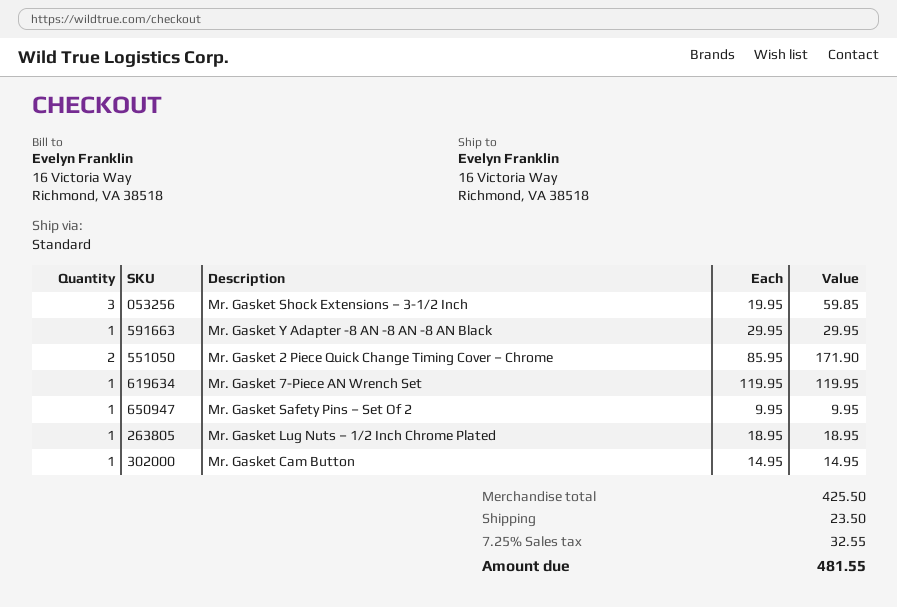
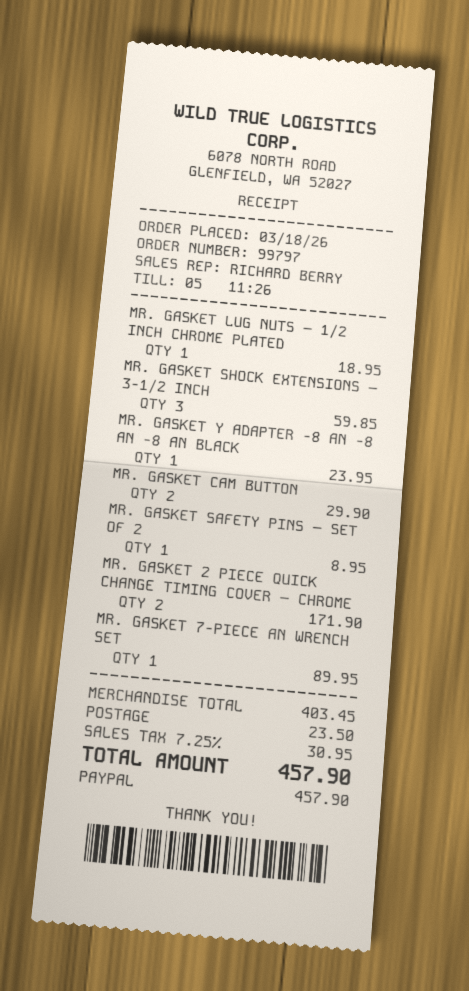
Mr. Gasket Y Adapter -8 AN -8 AN -8 AN Black: 1 for 29.95 -> 1 for 23.95
Mr. Gasket 7-Piece AN Wrench Set: 1 for 119.95 -> 1 for 89.95
Mr. Gasket Safety Pins – Set Of 2: 1 for 9.95 -> 1 for 8.95
Mr. Gasket Cam Button: 1 for 14.95 -> 2 for 29.90
subtotal: 425.50 -> 403.45
tax: 7.25% = 32.55 -> 7.25% = 30.95
total: 481.55 -> 457.90

